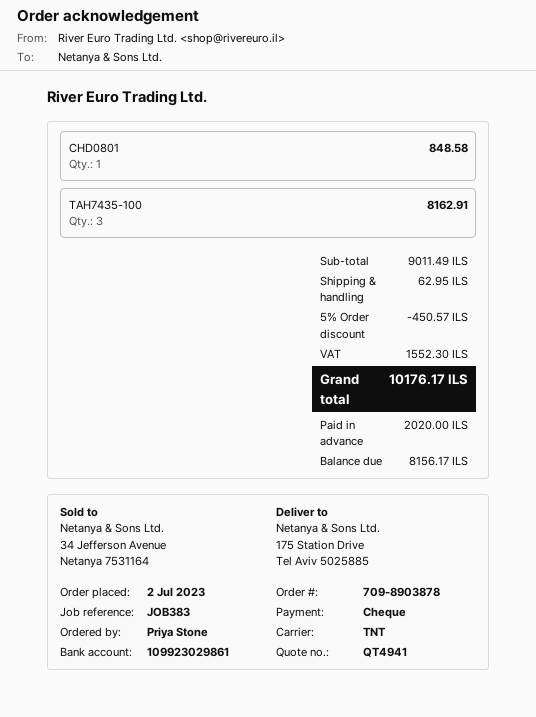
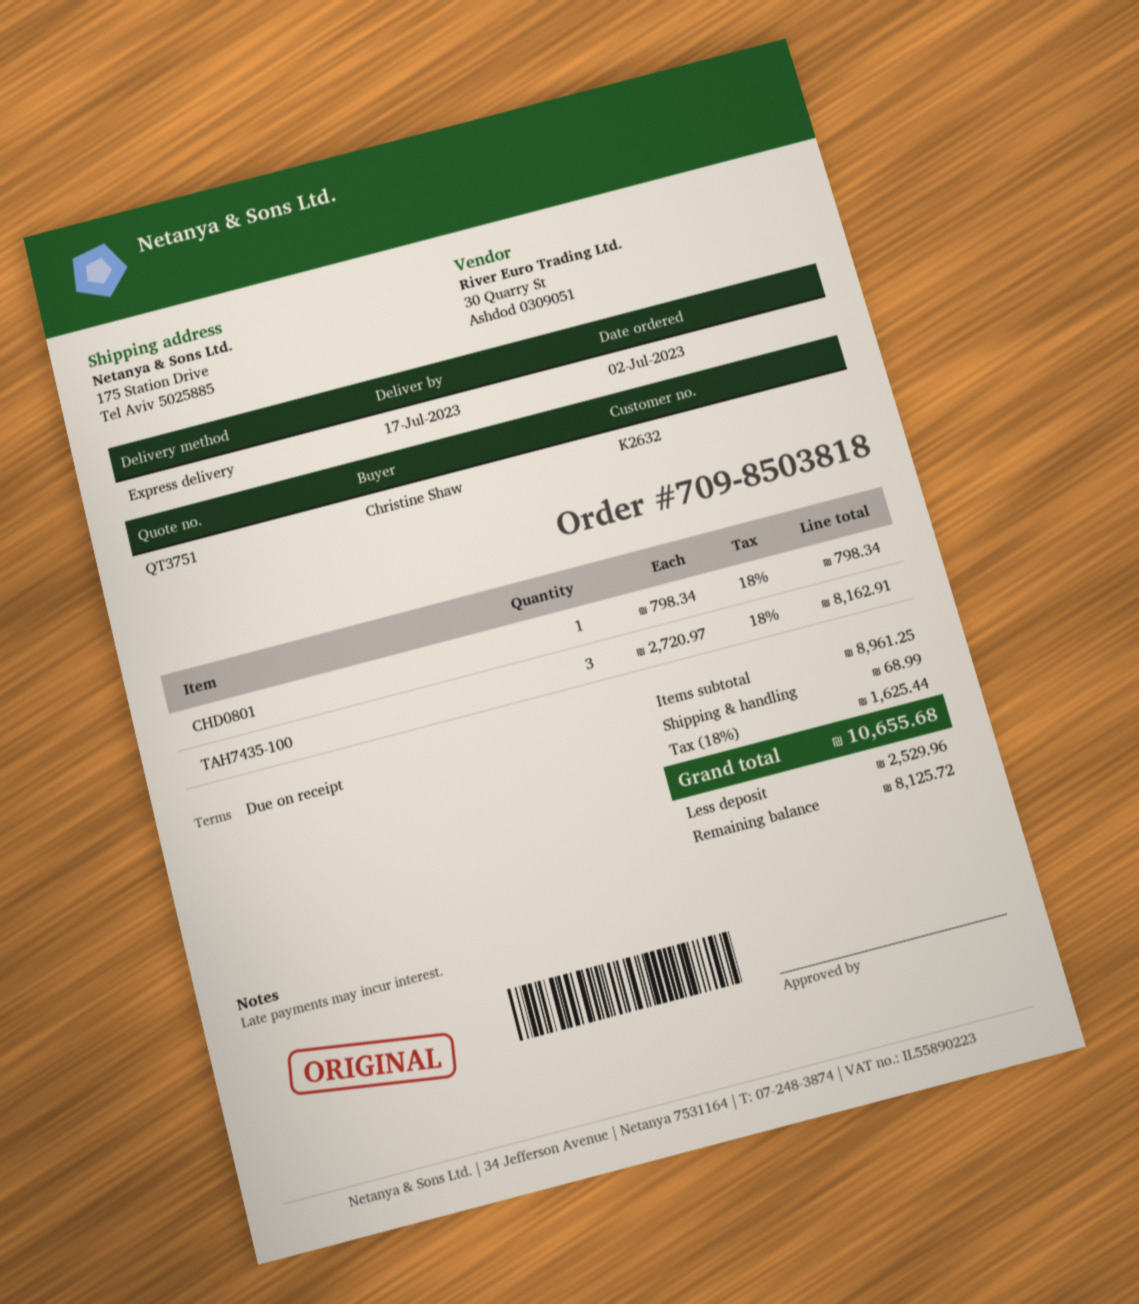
quote number: QT4941 -> QT3751
order number: 709-8903878 -> 709-8503818
ordered by: Priya Stone -> Christine Shaw
shipping method: TNT -> express
CHD0801: 1 for 848.58 -> 1 for 798.34
subtotal: 9011.49 -> 8961.25
discount: 5% = 450.57 -> none
shipping: 62.95 -> 68.99
tax: 1552.30 -> 1625.44
total: 10176.17 -> 10655.68
deposit: 2020.00 -> 2529.96
balance: 8156.17 -> 8125.72

